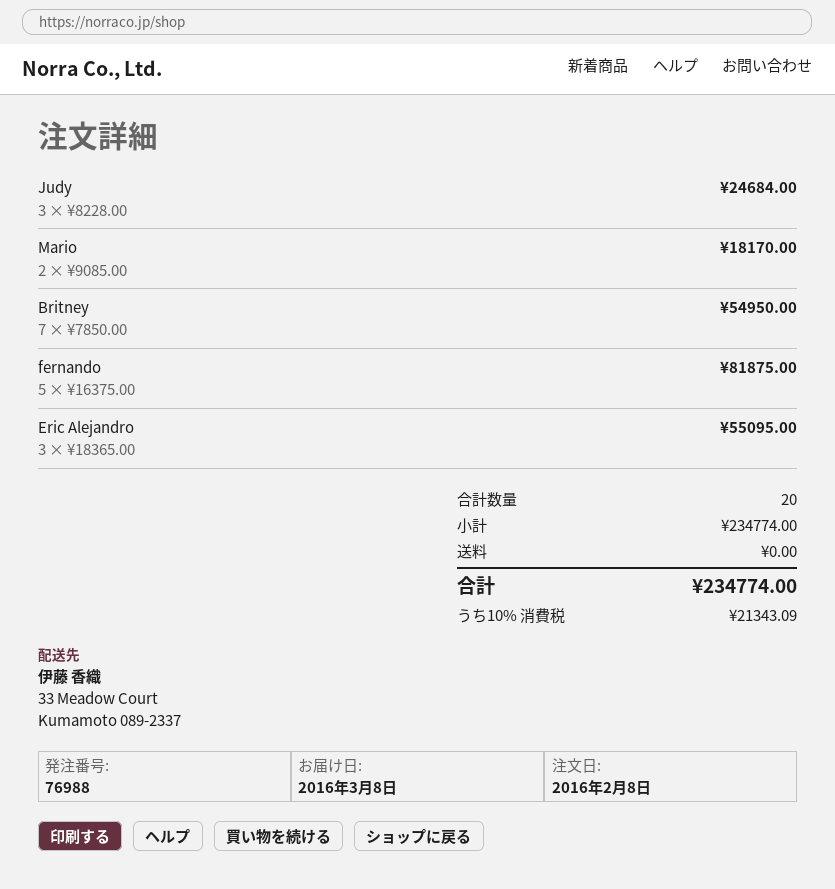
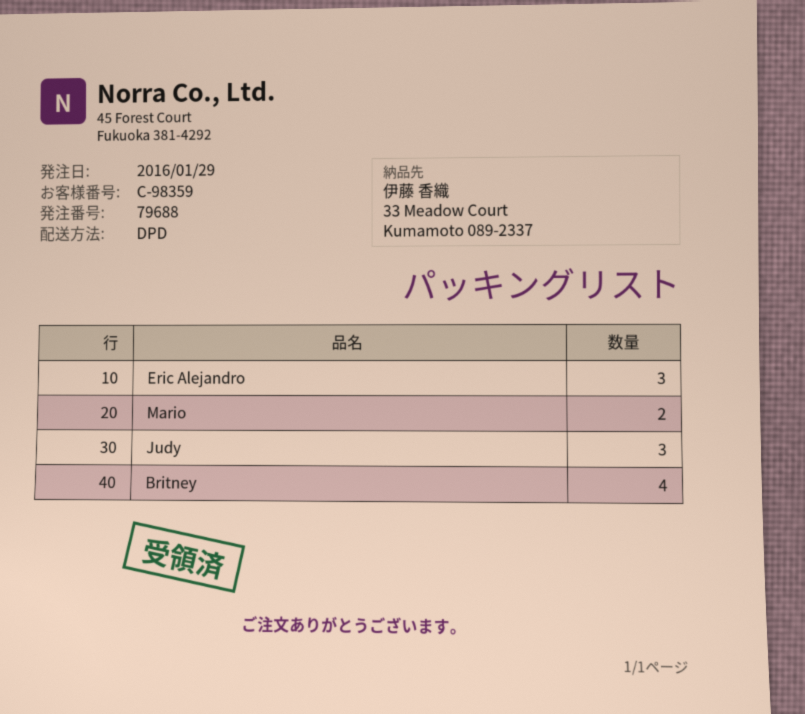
order number: 76988 -> 79688
order date: 2016-02-08 -> 2016-01-29
Britney: 7 -> 4
fernando: 5 -> none

